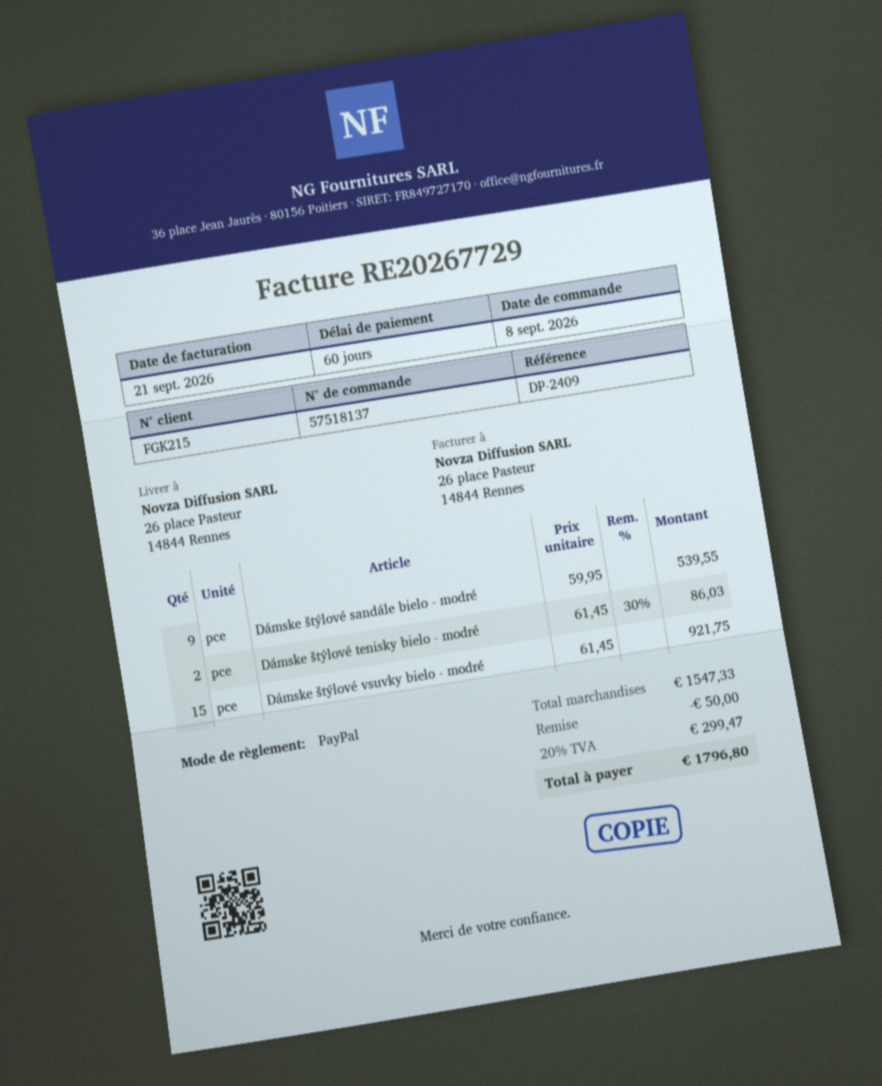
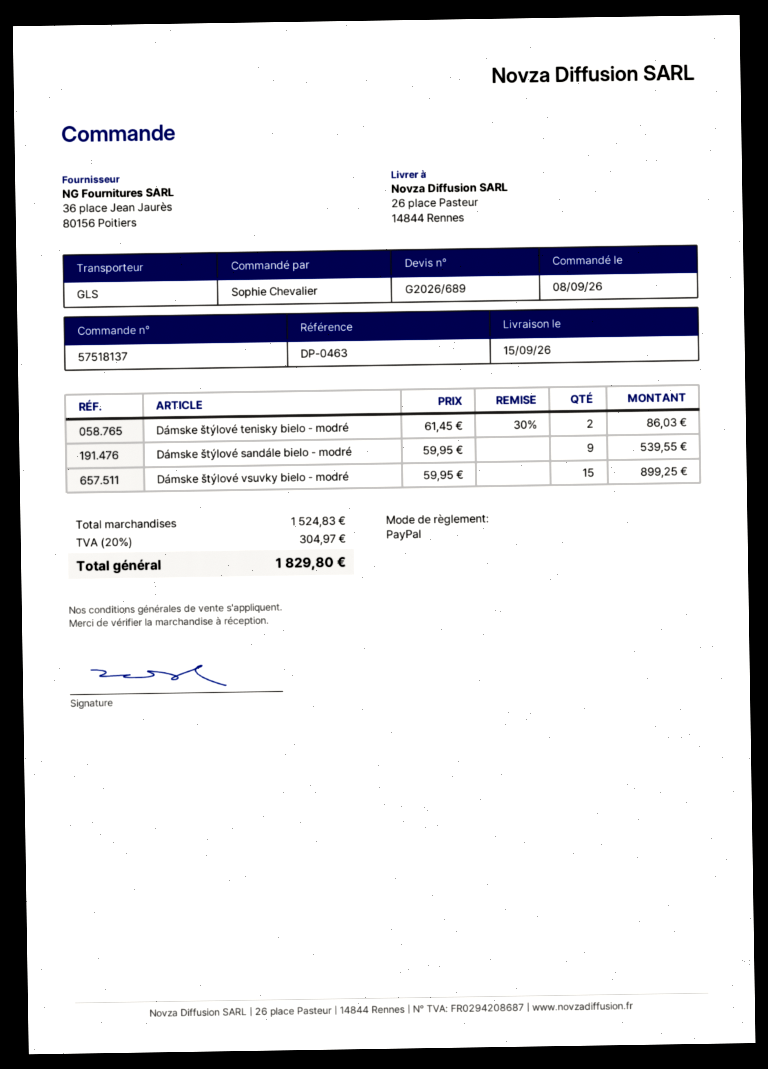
reference: DP-2409 -> DP-0463
Dámske štýlové vsuvky bielo - modré: 15 x 61.45 = 921.75 -> 15 x 59.95 = 899.25
subtotal: 1547.33 -> 1524.83
discount: 50.00 -> none
tax: 20% = 299.47 -> 20% = 304.97
total: 1796.80 -> 1829.80

